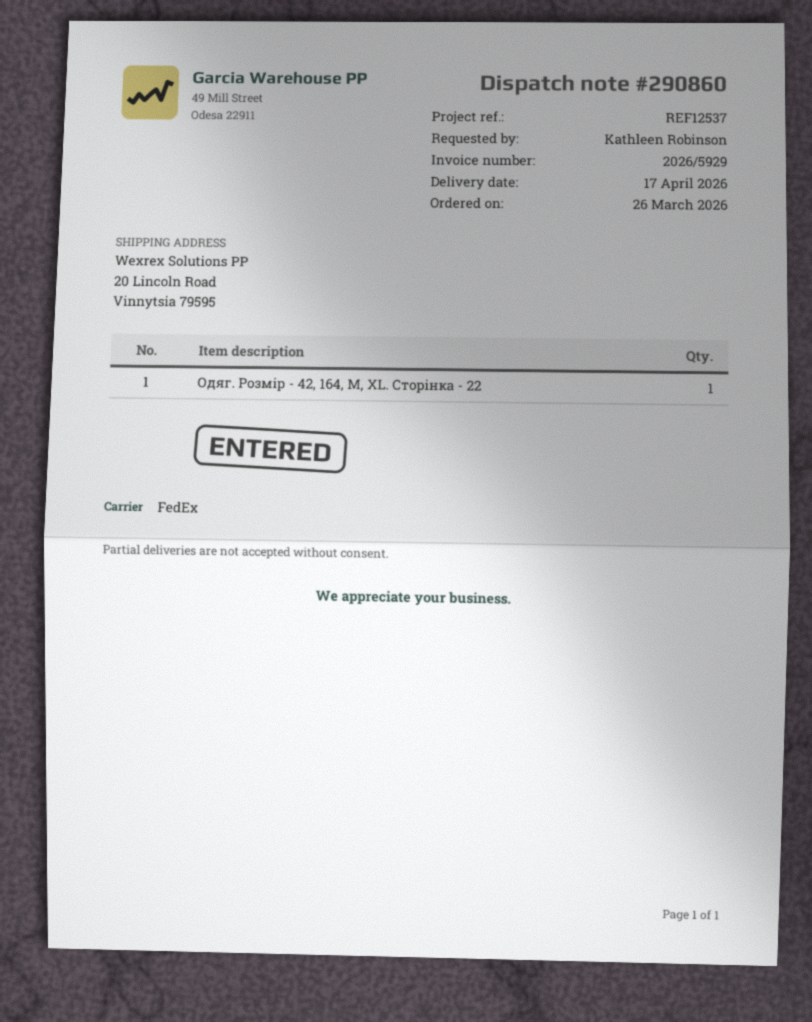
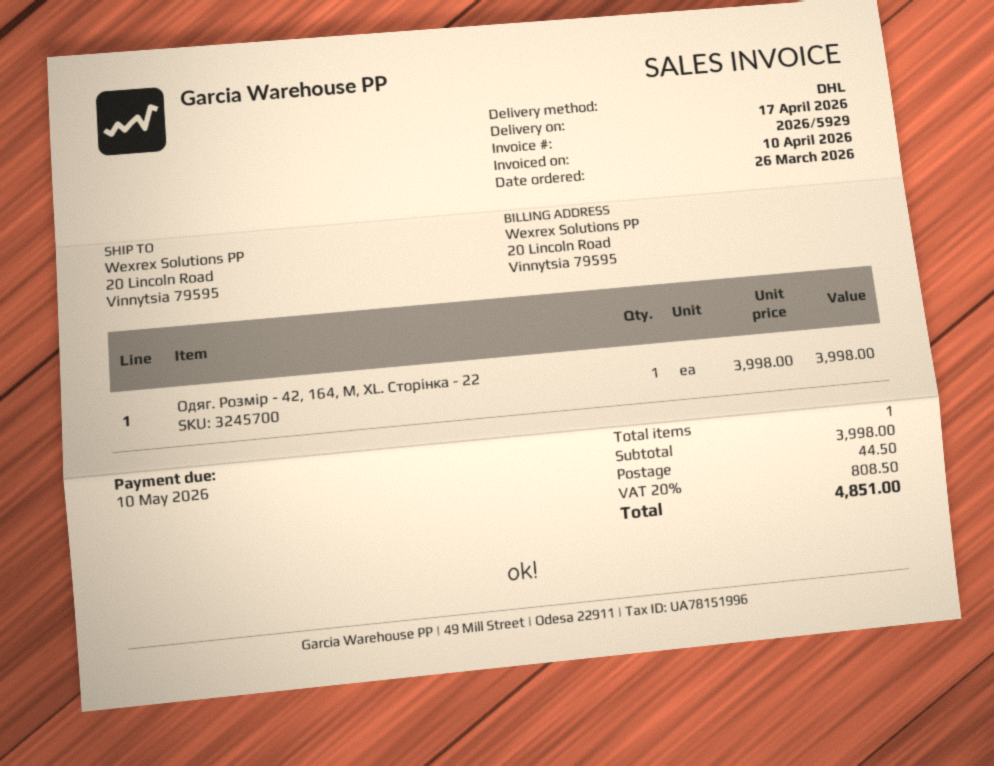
shipping method: FedEx -> DHL

